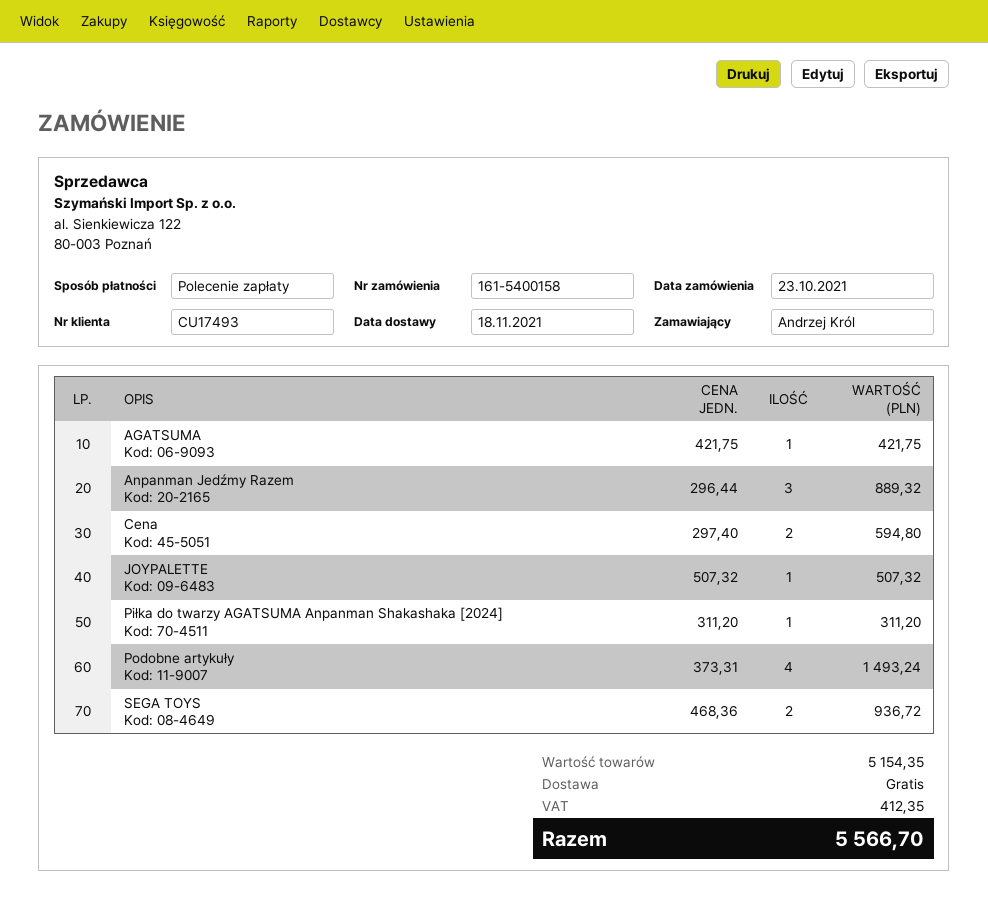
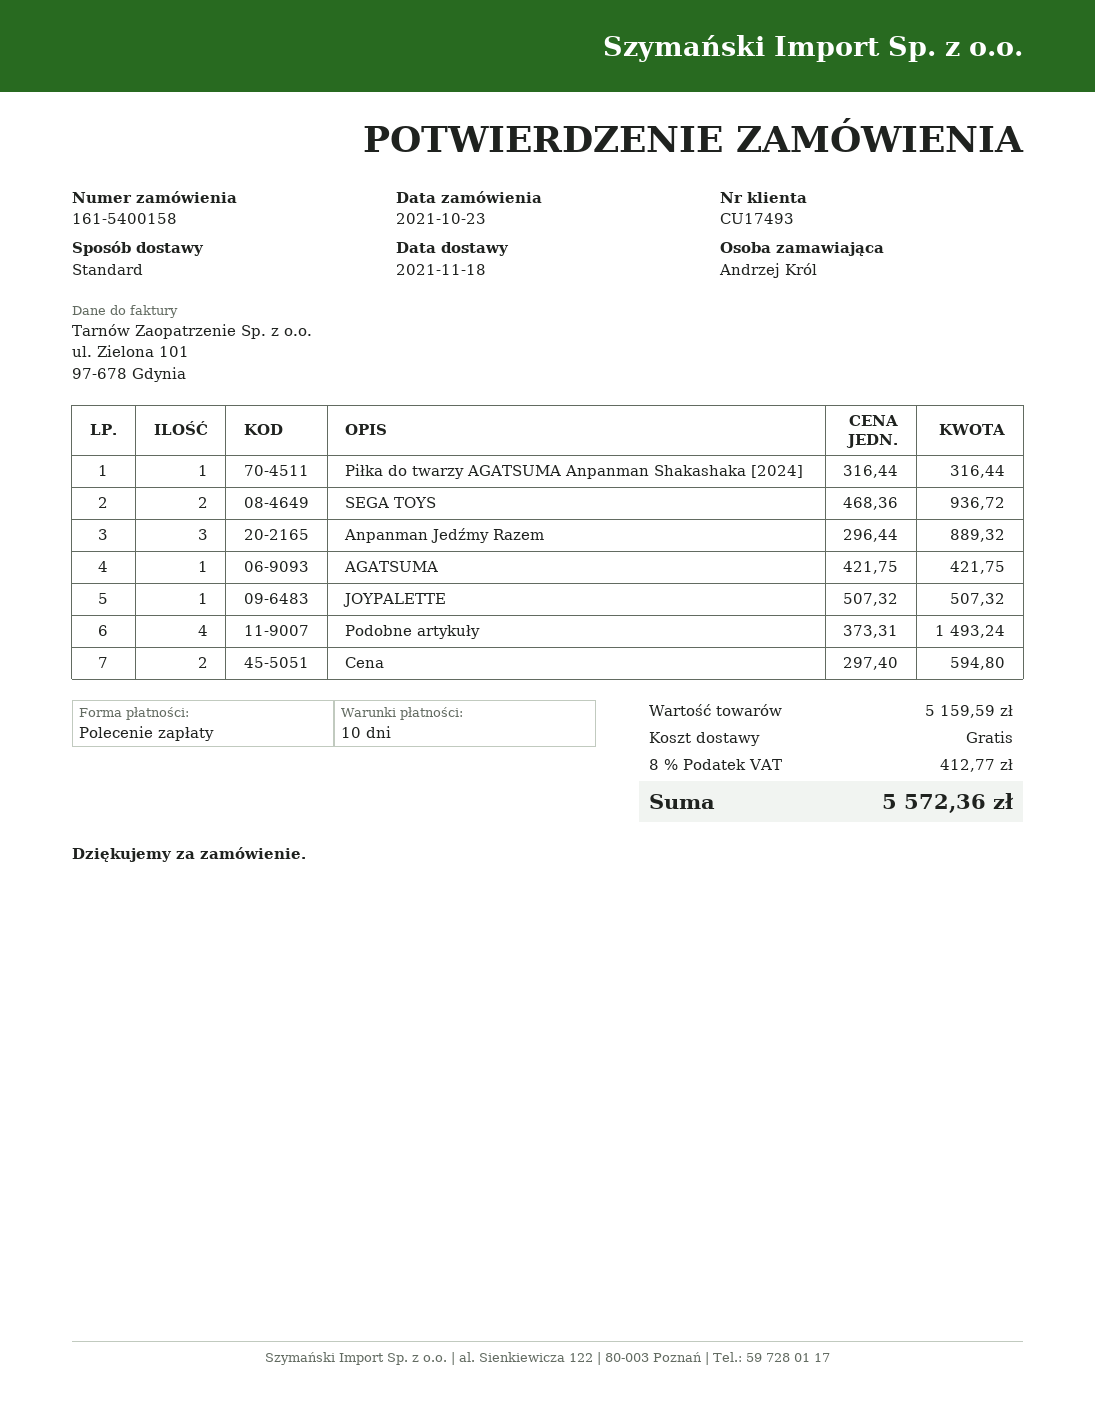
Piłka do twarzy AGATSUMA Anpanman Shakashaka [2024]: 1 x 311.20 = 311.20 -> 1 x 316.44 = 316.44
subtotal: 5154.35 -> 5159.59
tax: 412.35 -> 412.77
total: 5566.70 -> 5572.36

